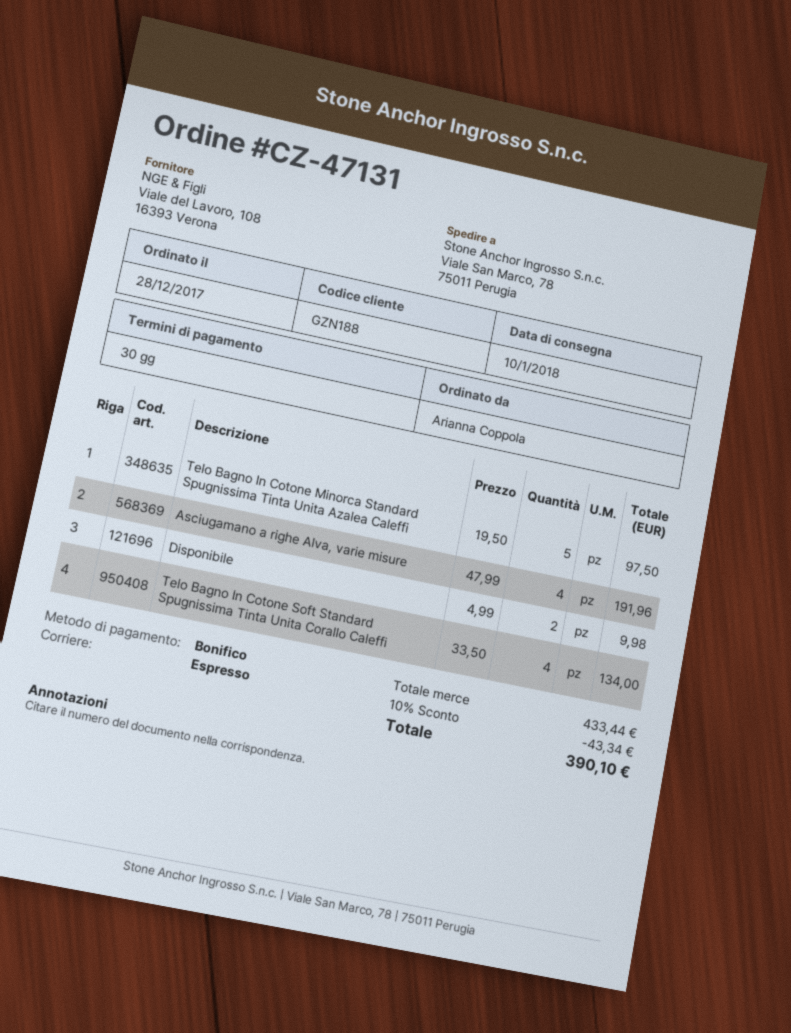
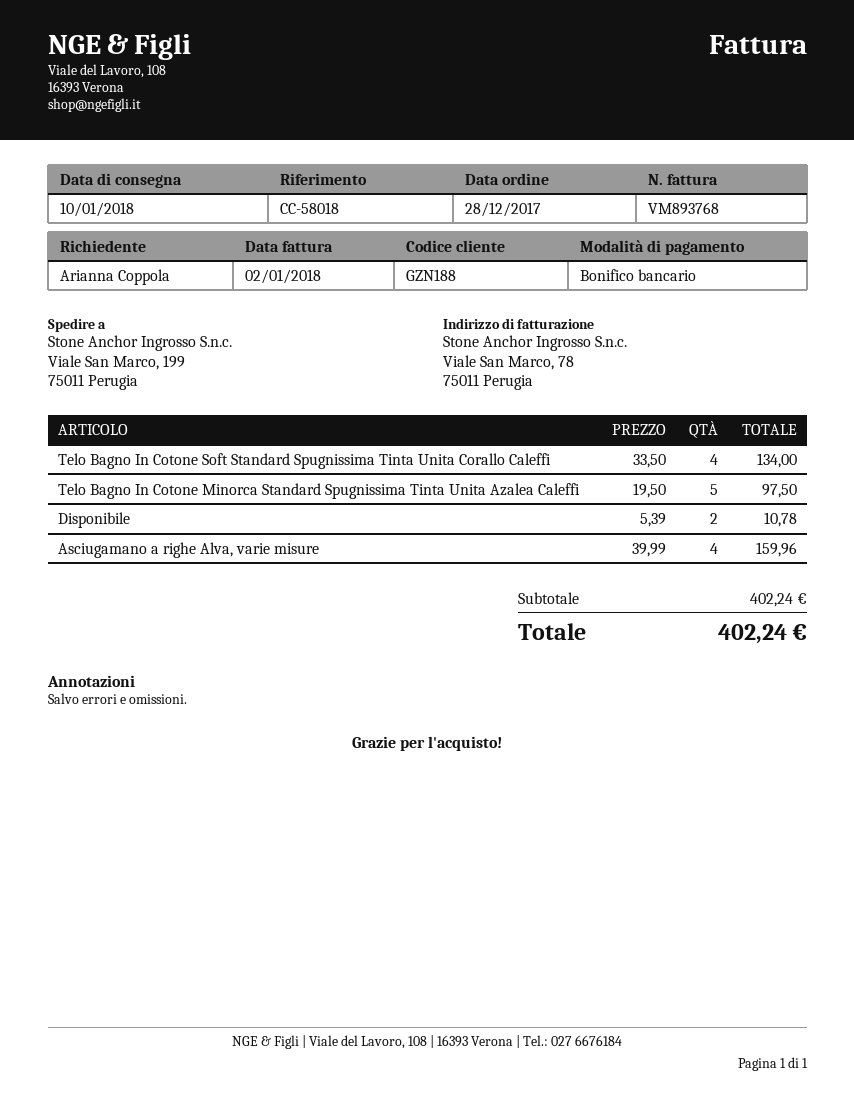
ship to: Viale San Marco, 78, 75011 Perugia -> Viale San Marco, 199, 75011 Perugia
Asciugamano a righe Alva, varie misure: 4 x 47.99 = 191.96 -> 4 x 39.99 = 159.96
Disponibile: 2 x 4.99 = 9.98 -> 2 x 5.39 = 10.78
subtotal: 433.44 -> 402.24
discount: 10% = 43.34 -> none
total: 390.10 -> 402.24

